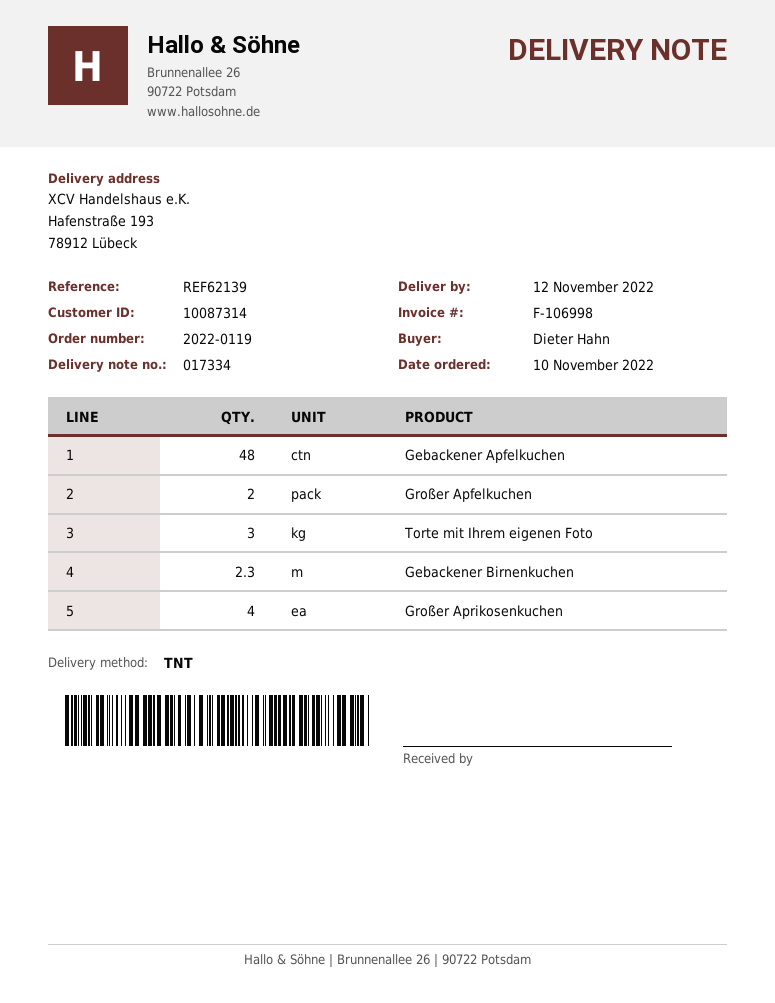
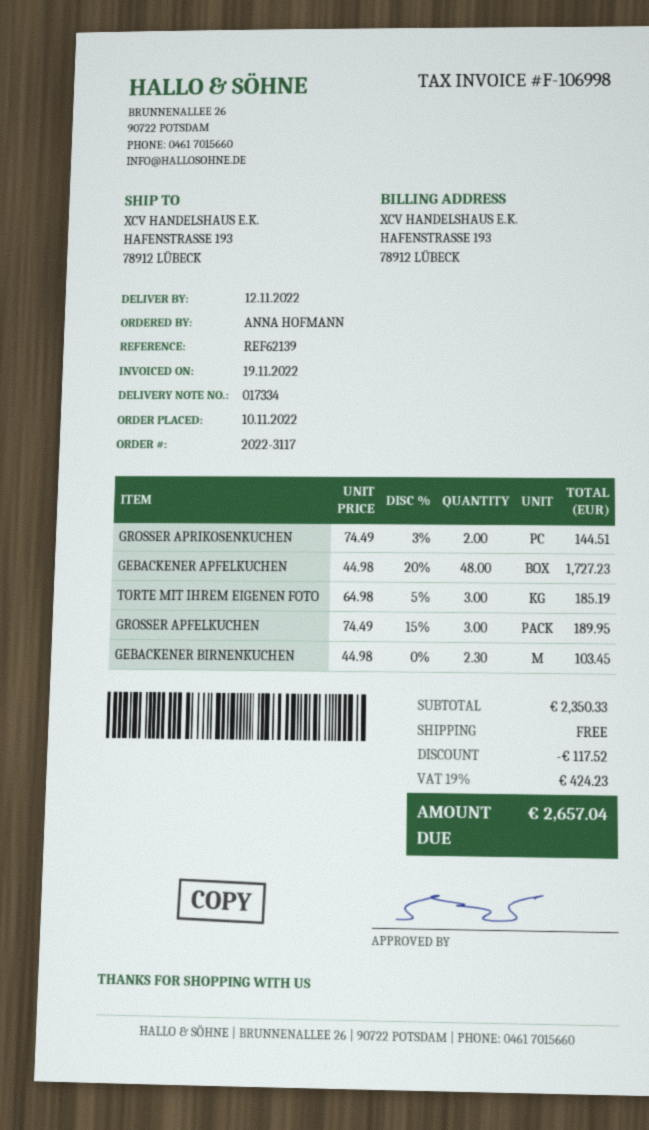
order number: 2022-0119 -> 2022-3117
ordered by: Dieter Hahn -> ANNA HOFMANN
Großer Apfelkuchen: 2 -> 3
Großer Aprikosenkuchen: 4 -> 2

